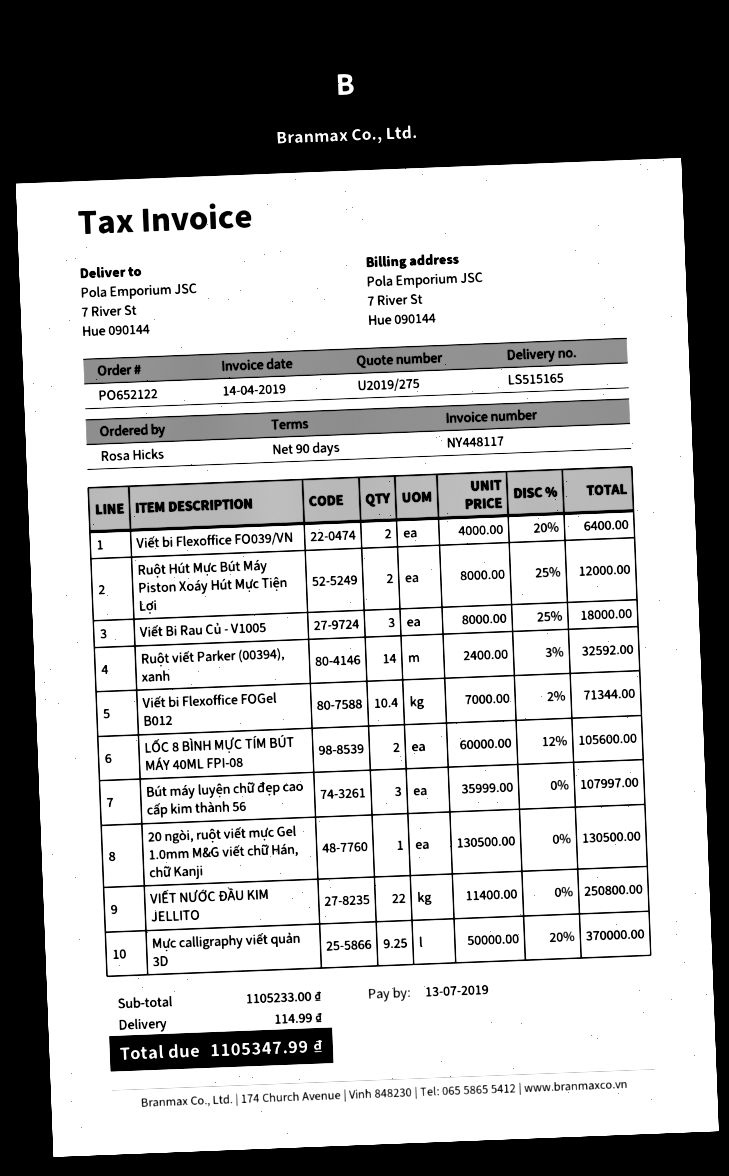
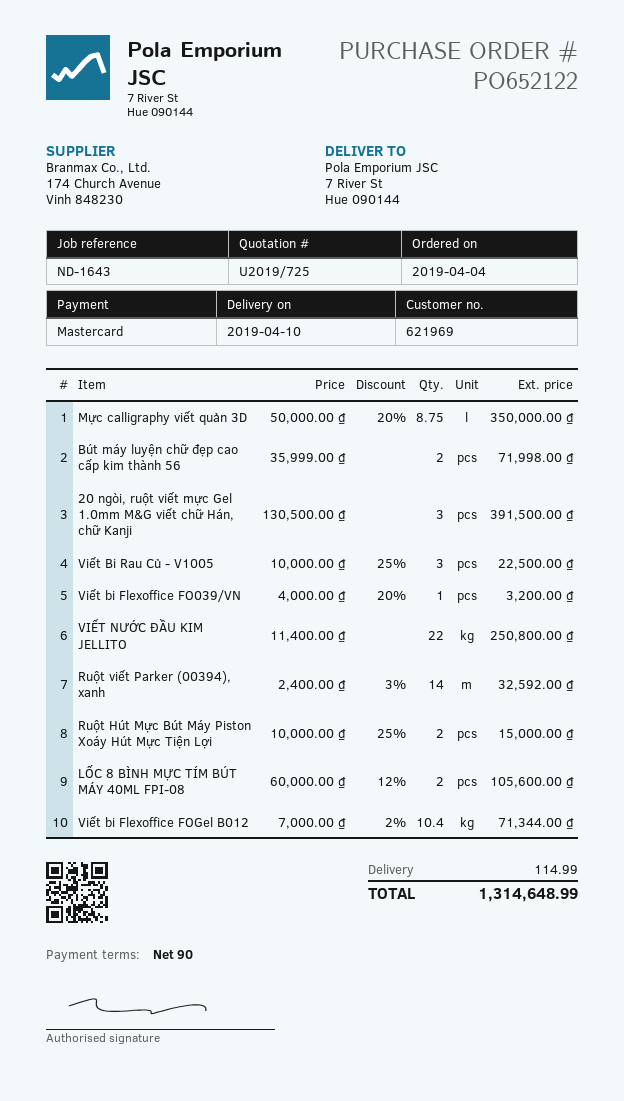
quote number: U2019/275 -> U2019/725
Viết bi Flexoffice FO039/VN: 2 x 4000.00 - 20% = 6400.00 -> 1 x 4000.00 - 20% = 3200.00
Ruột Hút Mực Bút Máy Piston Xoáy Hút Mực Tiện Lợi: 2 x 8000.00 - 25% = 12000.00 -> 2 x 10000.00 - 25% = 15000.00
Viết Bi Rau Củ - V1005: 3 x 8000.00 - 25% = 18000.00 -> 3 x 10000.00 - 25% = 22500.00
Bút máy luyện chữ đẹp cao cấp kim thành 56: 3 x 35999.00 = 107997.00 -> 2 x 35999.00 = 71998.00
20 ngòi, ruột viết mực Gel 1.0mm M&G viết chữ Hán, chữ Kanji: 1 x 130500.00 = 130500.00 -> 3 x 130500.00 = 391500.00
Mực calligraphy viết quản 3D: 9.25 x 50000.00 - 20% = 370000.00 -> 8.75 x 50000.00 - 20% = 350000.00
total: 1105347.99 -> 1314648.99

